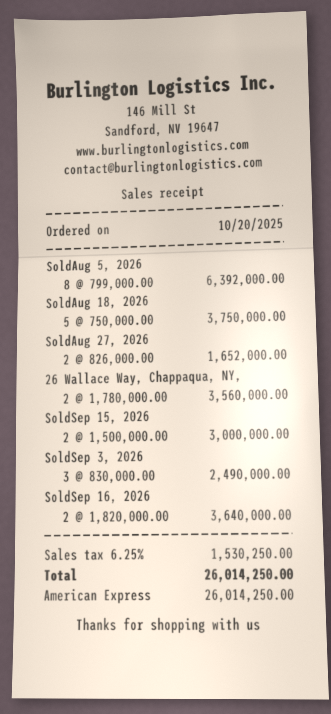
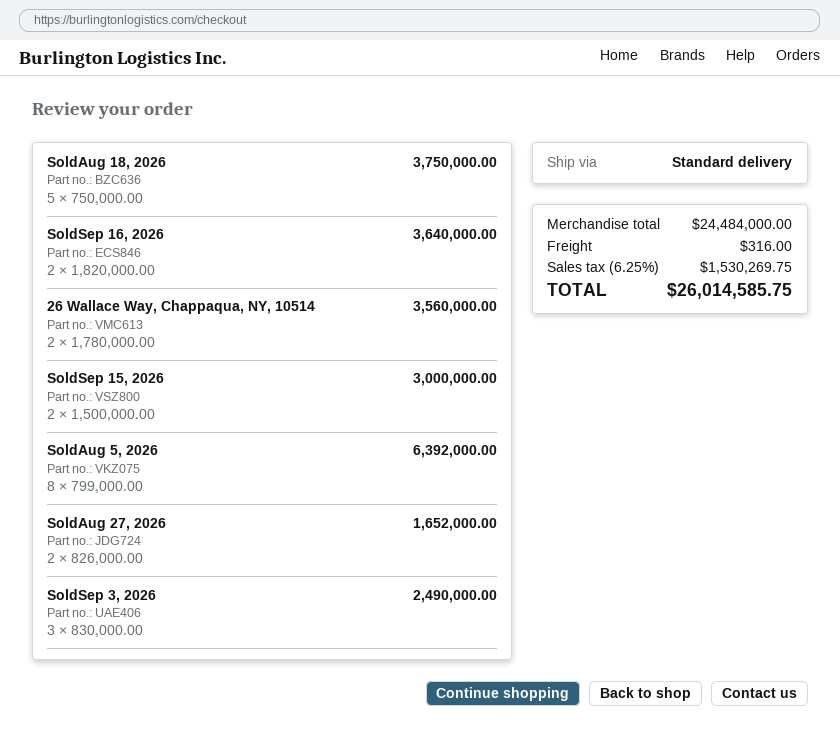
shipping: none -> 316.00
tax: 6.25% = 1530250.00 -> 6.25% = 1530269.75
total: 26014250.00 -> 26014585.75

